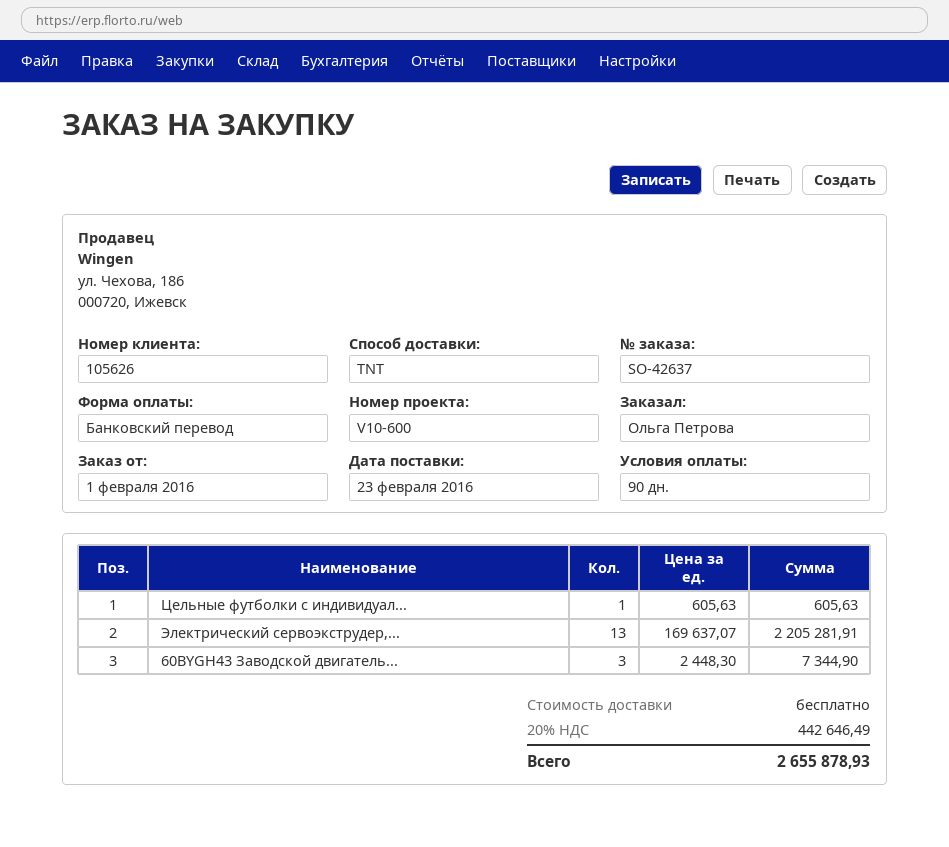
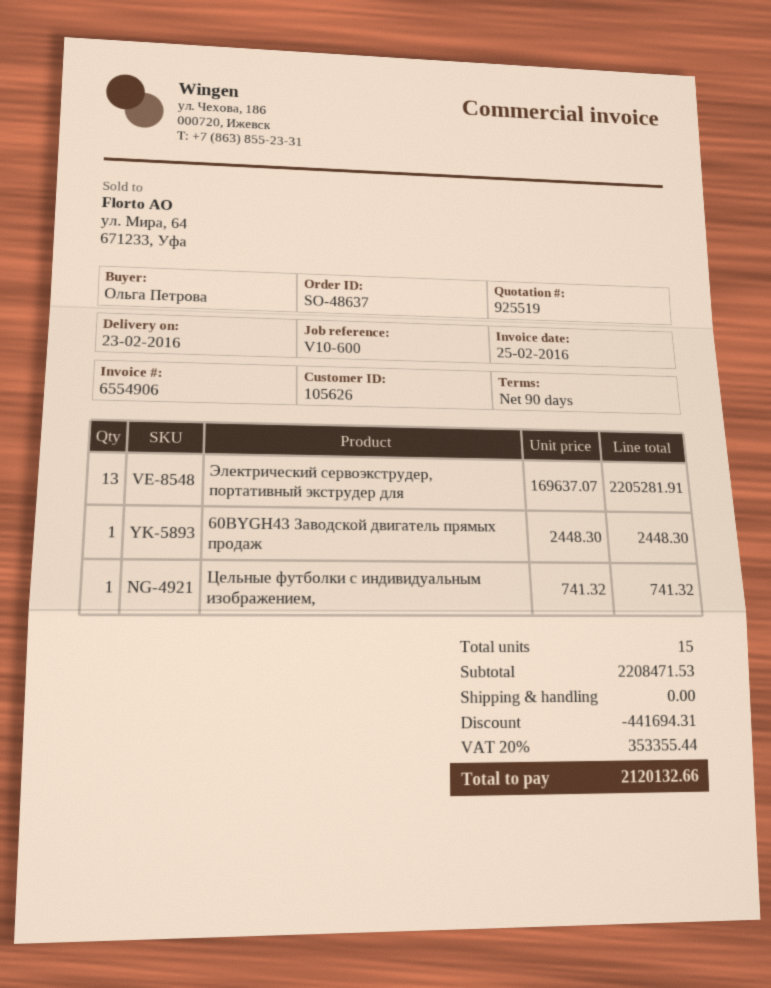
order number: SO-42637 -> SO-48637
Цельные футболки с индивидуал...: 1 x 605.63 = 605.63 -> 1 x 741.32 = 741.32
60BYGH43 Заводской двигатель...: 3 x 2448.30 = 7344.90 -> 1 x 2448.30 = 2448.30
discount: none -> 441694.31
tax: 20% = 442646.49 -> 20% = 353355.44
total: 2655878.93 -> 2120132.66

